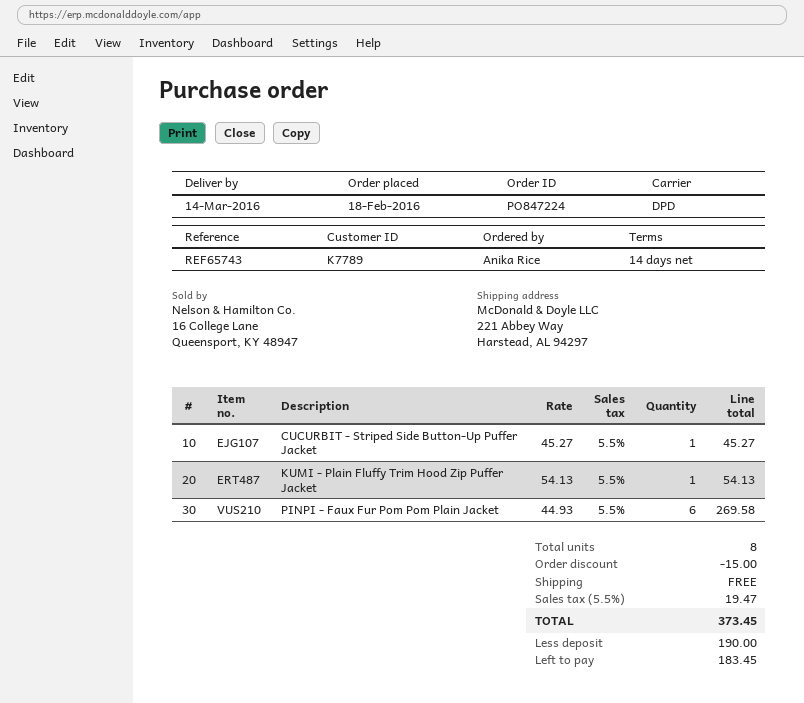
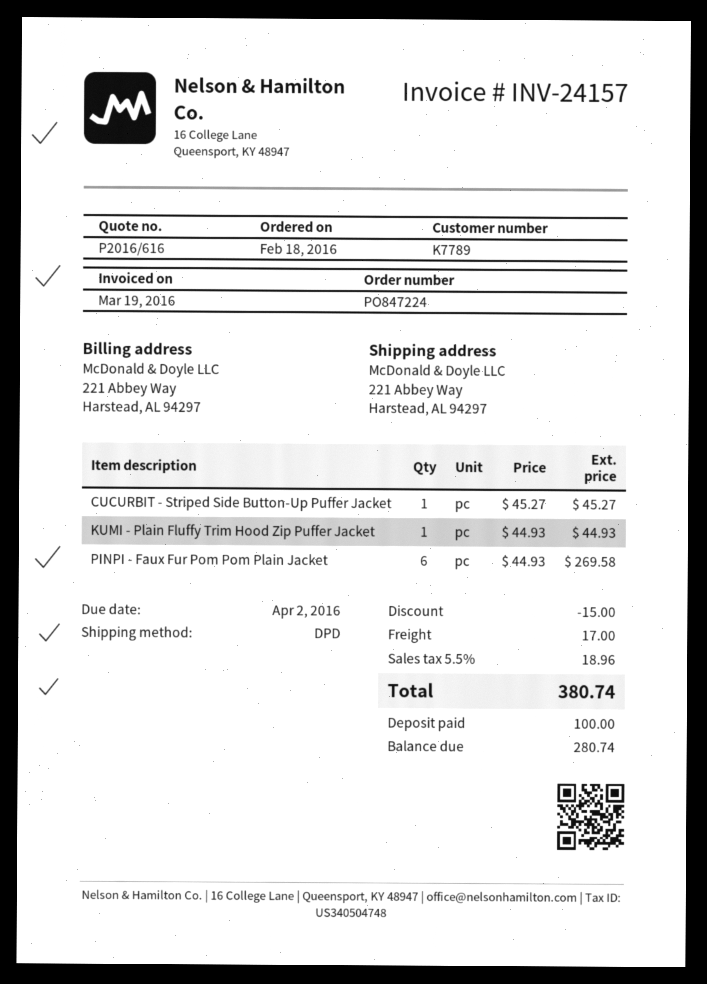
KUMI - Plain Fluffy Trim Hood Zip Puffer Jacket: 1 x 54.13 = 54.13 -> 1 x 44.93 = 44.93
shipping: 0.00 -> 17.00
tax: 5.5% = 19.47 -> 5.5% = 18.96
total: 373.45 -> 380.74
deposit: 190.00 -> 100.00
balance: 183.45 -> 280.74

